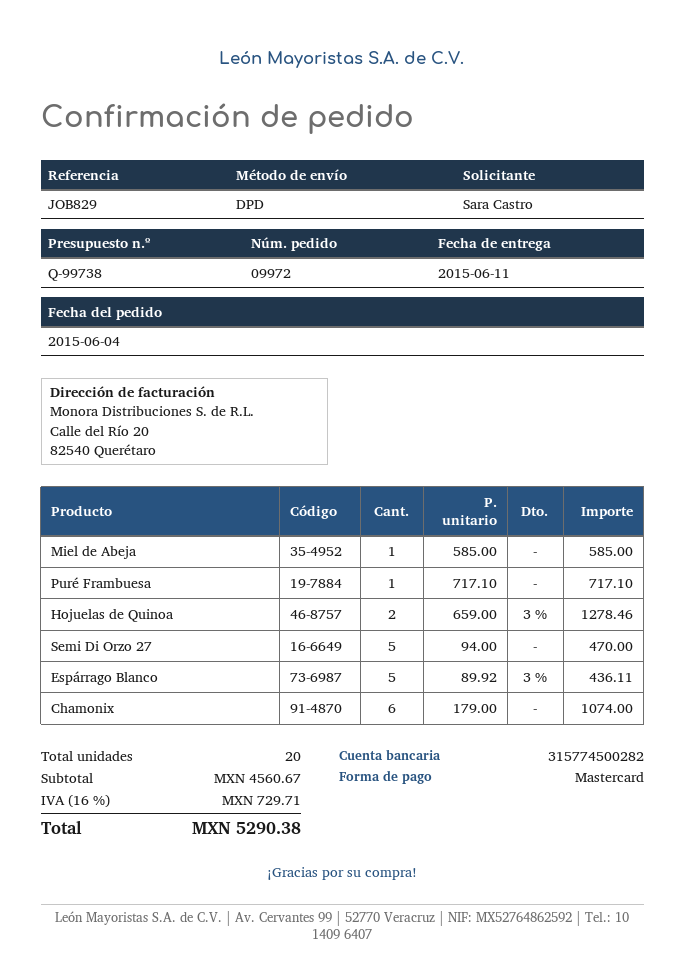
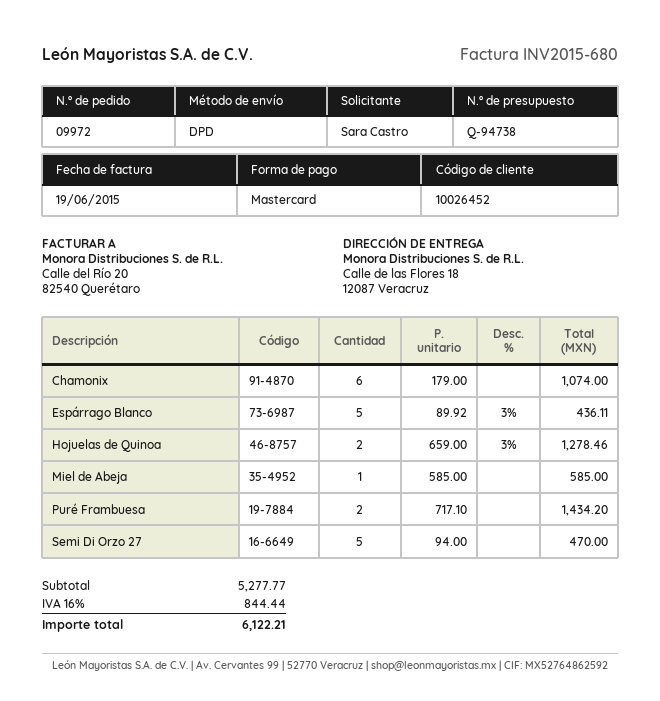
quote number: Q-99738 -> Q-94738
Puré Frambuesa: 1 x 717.10 = 717.10 -> 2 x 717.10 = 1434.20
subtotal: 4560.67 -> 5277.77
tax: 16% = 729.71 -> 16% = 844.44
total: 5290.38 -> 6122.21

